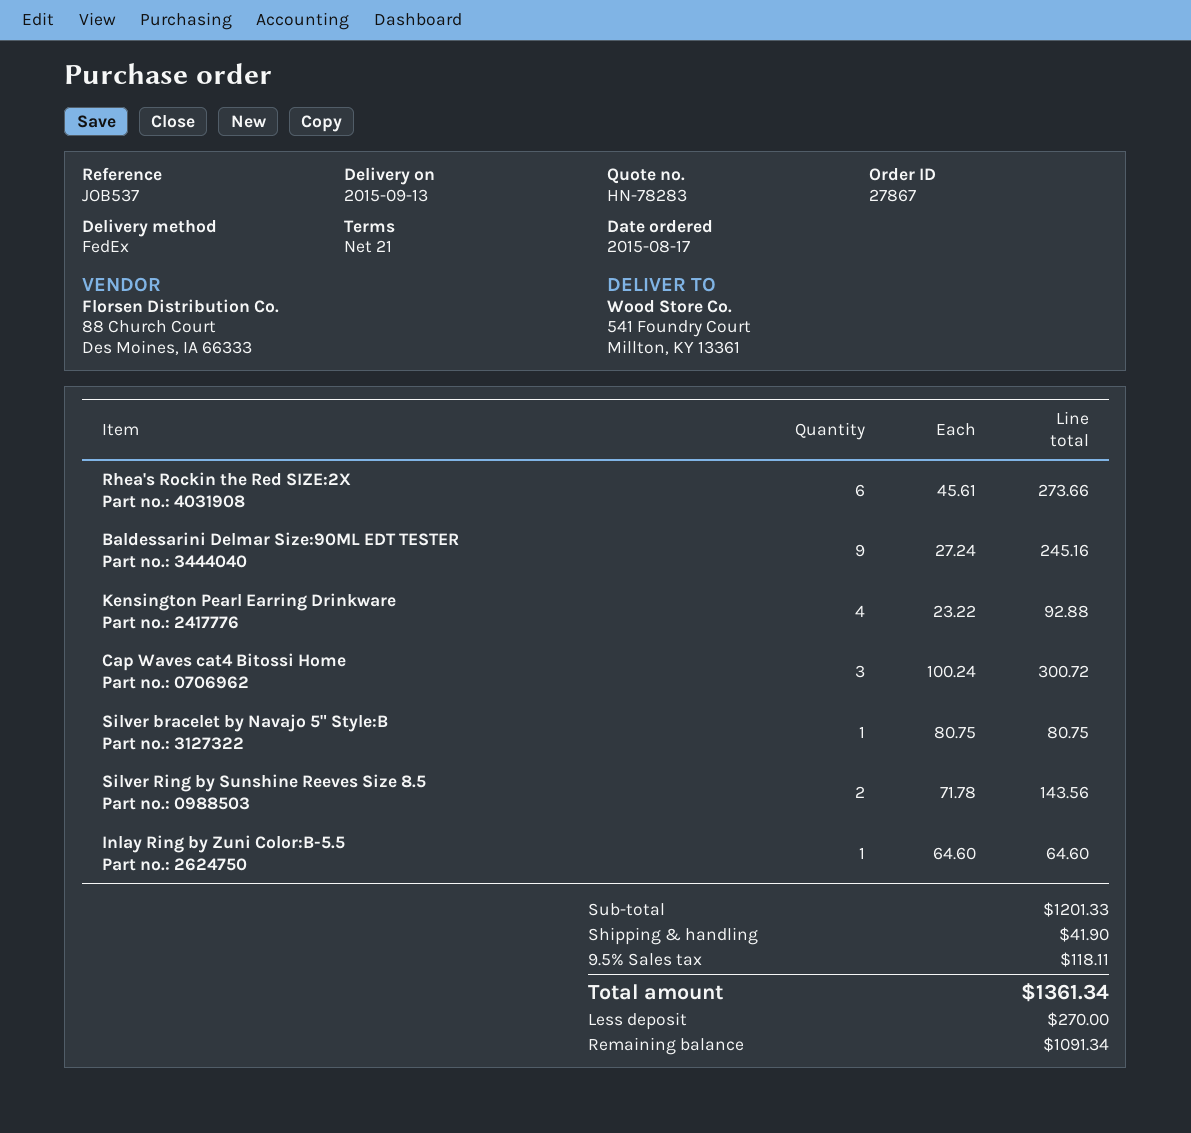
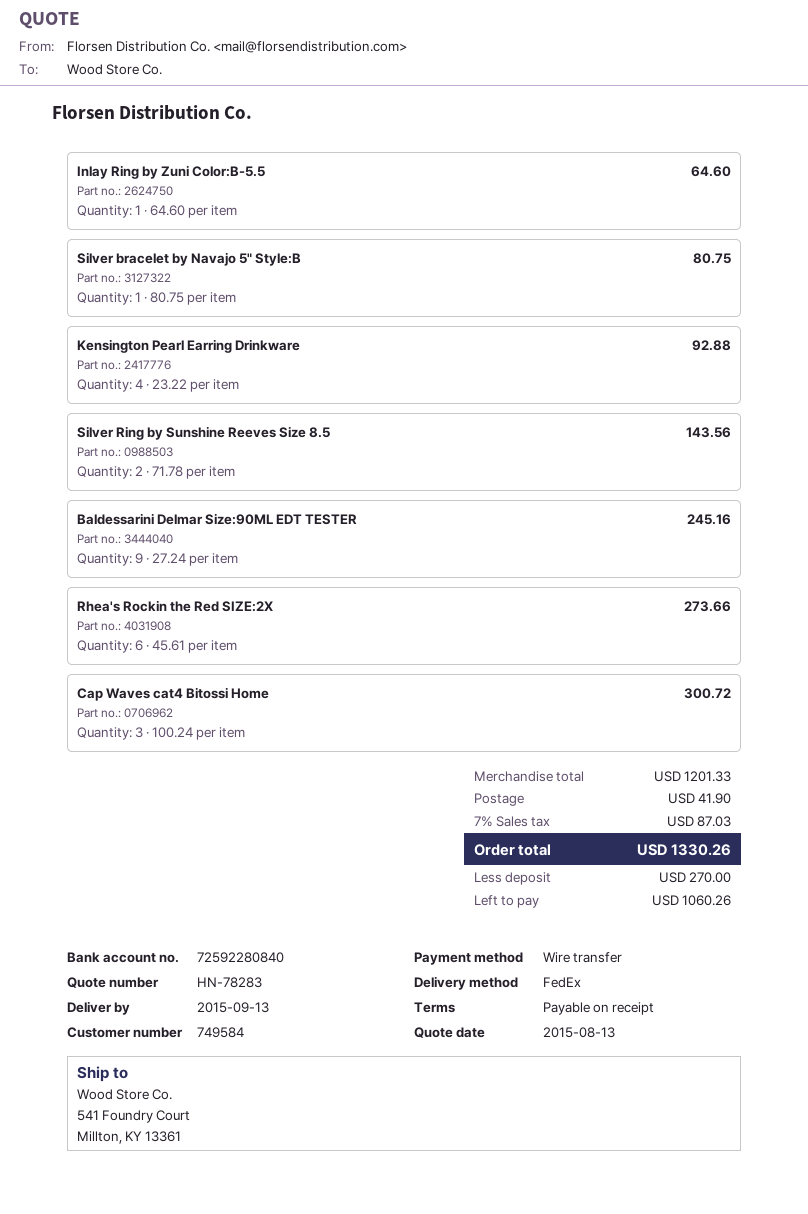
payment terms: 21 days -> on receipt
tax: 9.5% = 118.11 -> 7% = 87.03
total: 1361.34 -> 1330.26
balance: 1091.34 -> 1060.26

